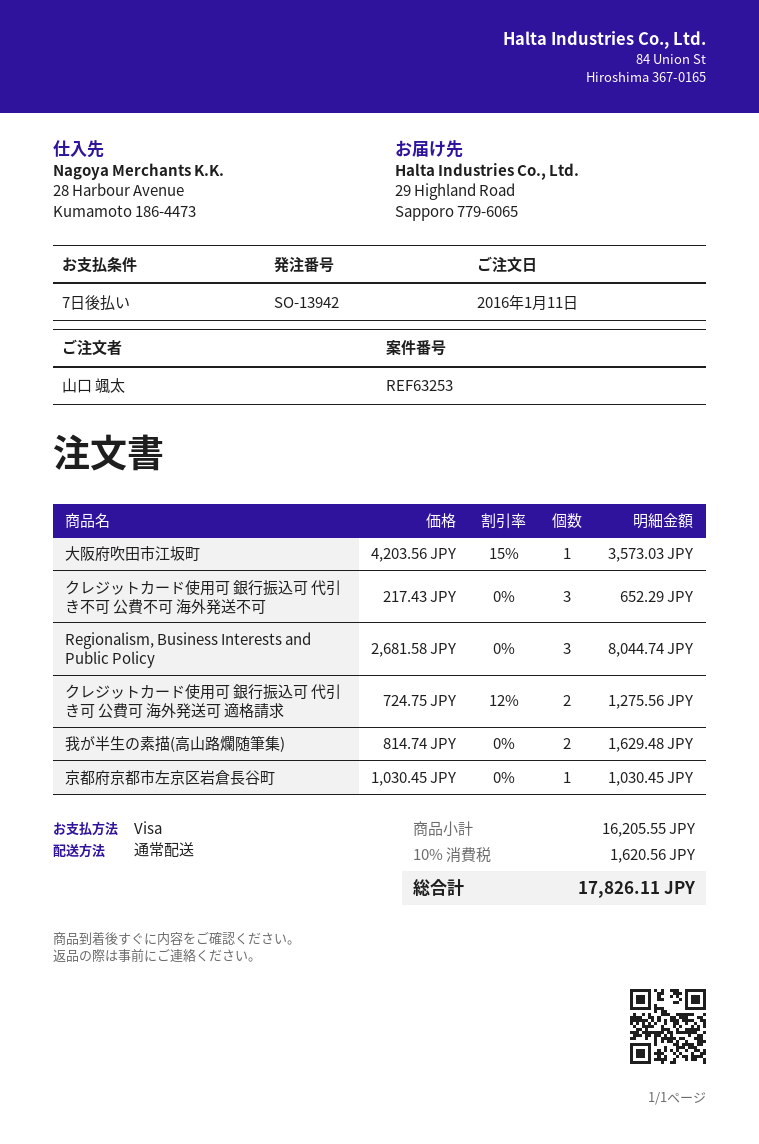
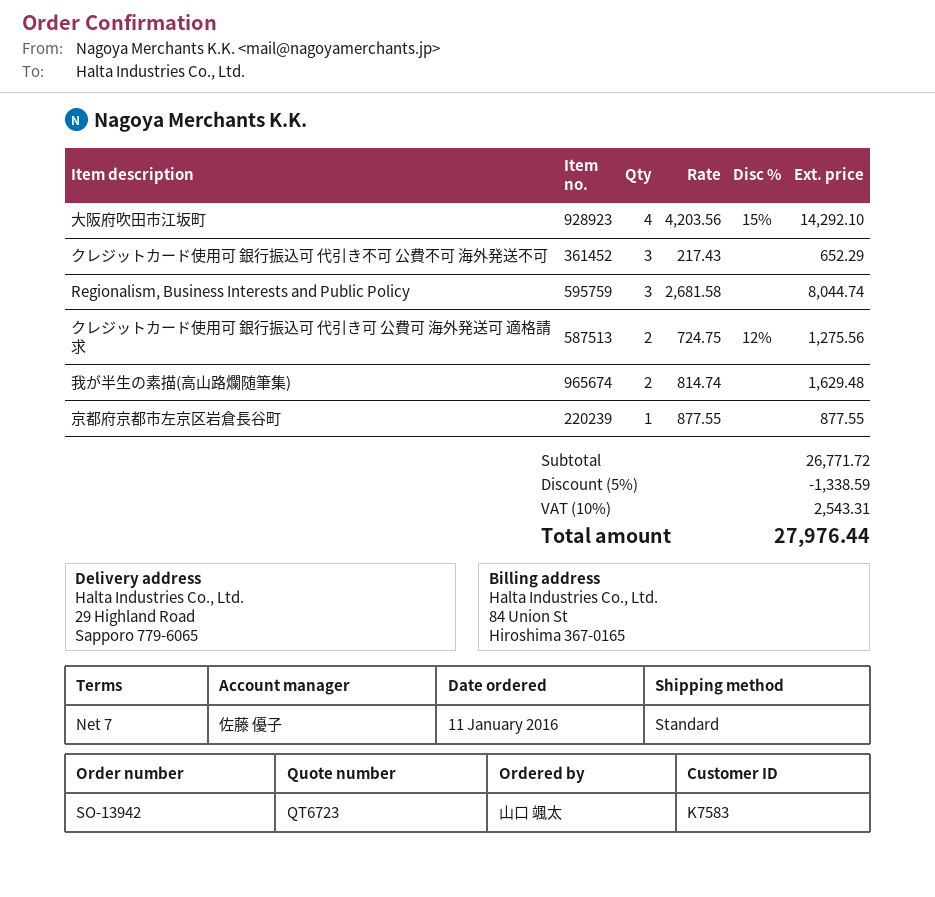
大阪府吹田市江坂町: 1 x 4203.56 - 15% = 3573.03 -> 4 x 4203.56 - 15% = 14292.10
京都府京都市左京区岩倉長谷町: 1 x 1030.45 = 1030.45 -> 1 x 877.55 = 877.55
subtotal: 16205.55 -> 26771.72
discount: none -> 5% = 1338.59
tax: 10% = 1620.56 -> 10% = 2543.31
total: 17826.11 -> 27976.44

